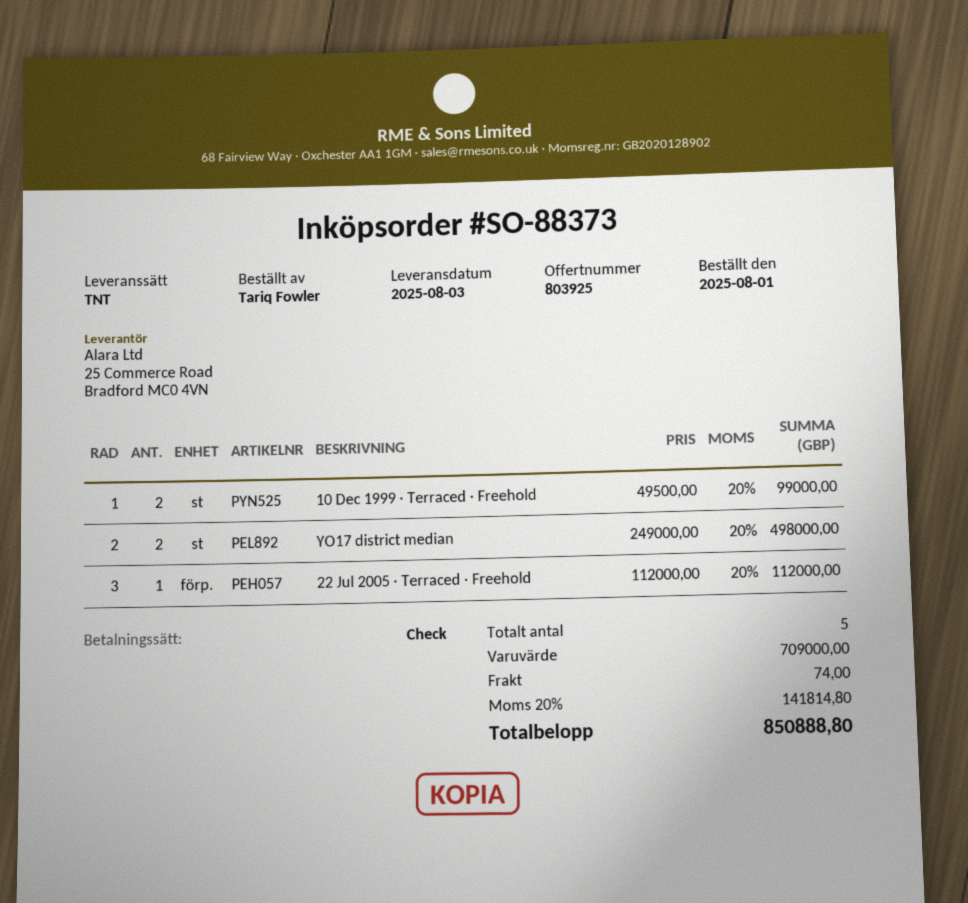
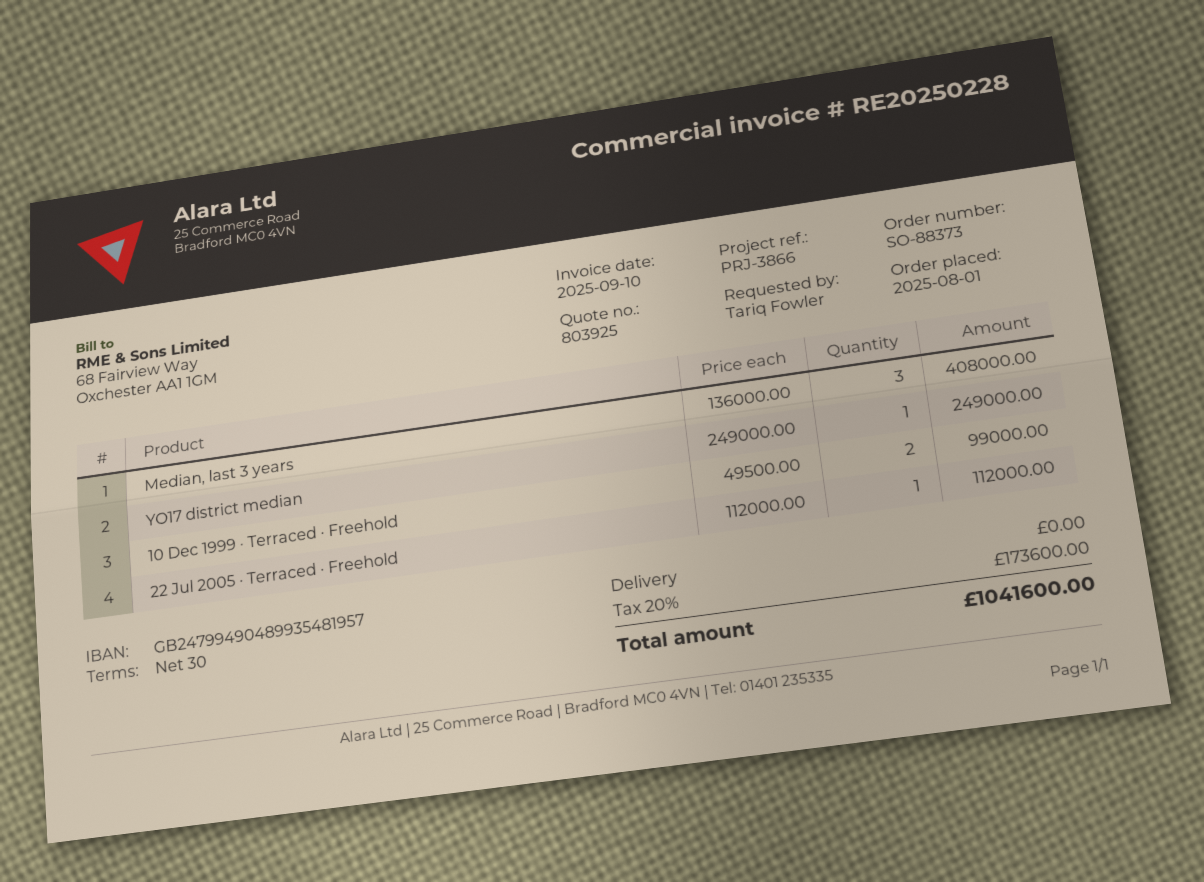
YO17 district median: 2 x 249000.00 = 498000.00 -> 1 x 249000.00 = 249000.00
Median, last 3 years: none -> 3 x 136000.00 = 408000.00
shipping: 74.00 -> 0.00
tax: 20% = 141814.80 -> 20% = 173600.00
total: 850888.80 -> 1041600.00

